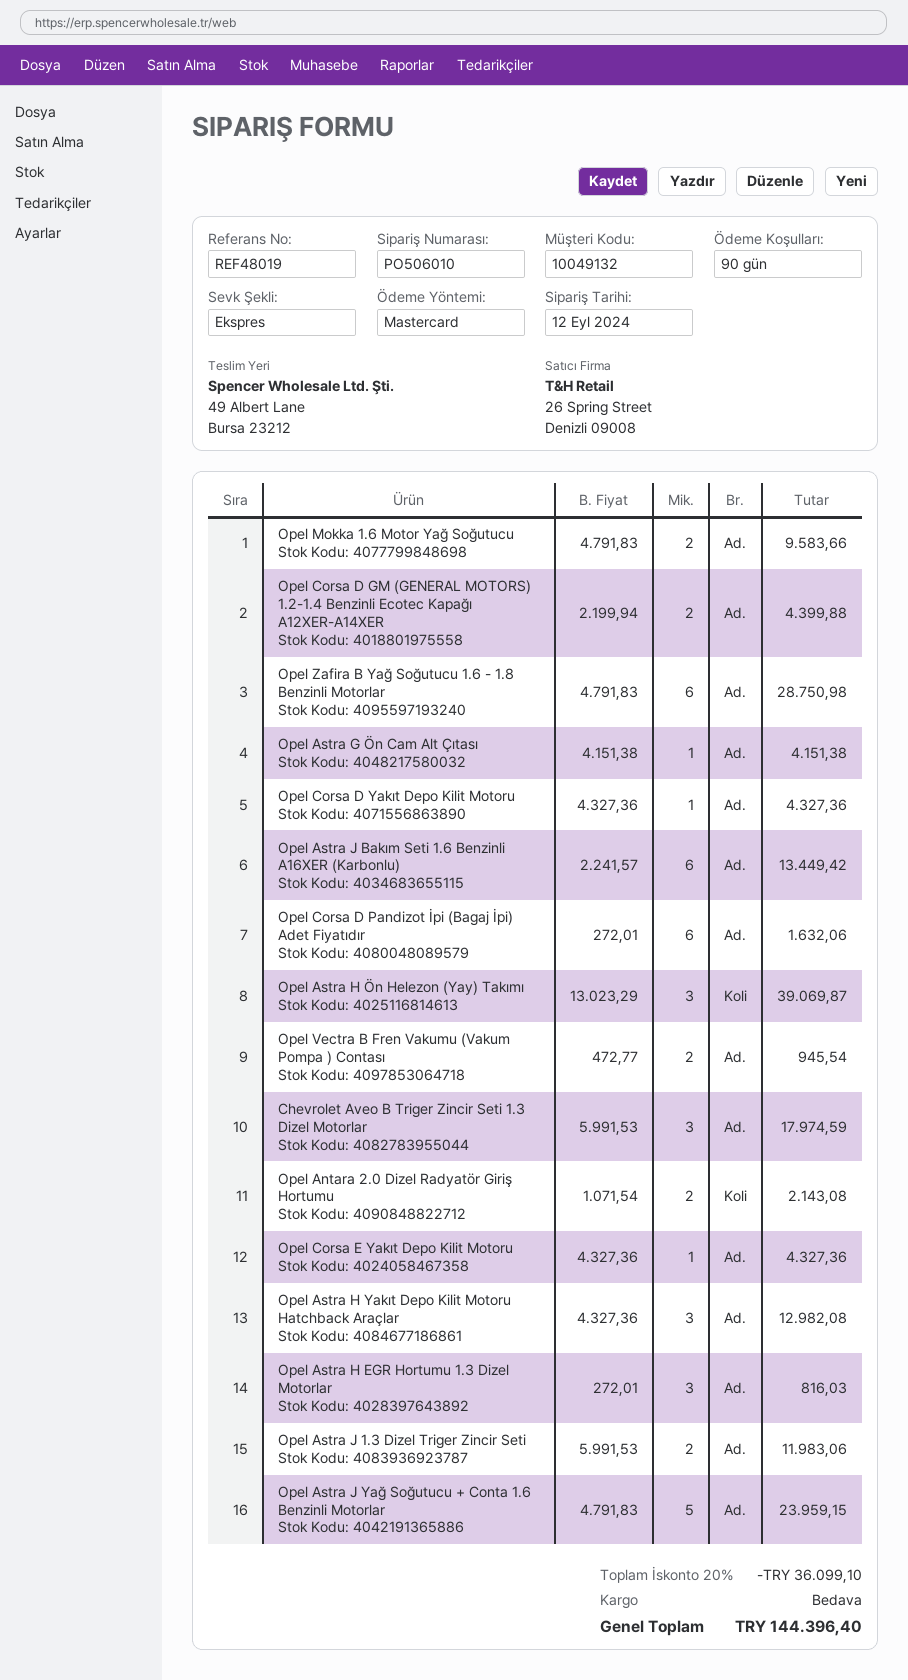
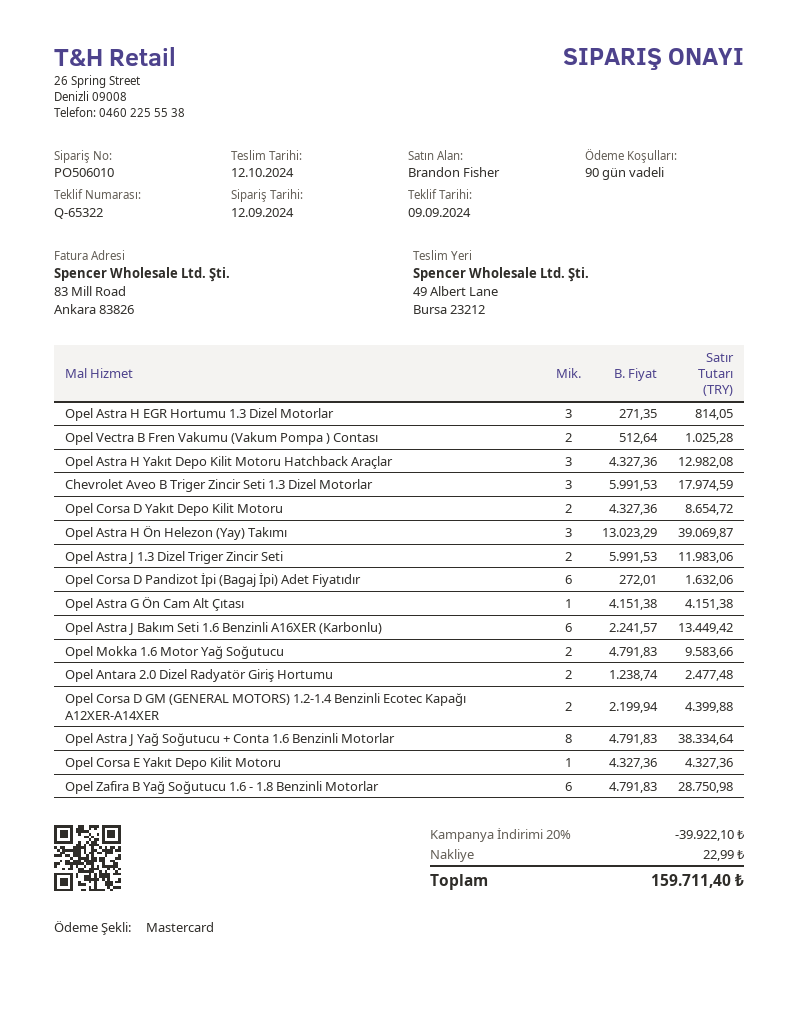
Opel Corsa D Yakıt Depo Kilit Motoru: 1 x 4327.36 = 4327.36 -> 2 x 4327.36 = 8654.72
Opel Vectra B Fren Vakumu (Vakum Pompa ) Contası: 2 x 472.77 = 945.54 -> 2 x 512.64 = 1025.28
Opel Antara 2.0 Dizel Radyatör Giriş Hortumu: 2 x 1071.54 = 2143.08 -> 2 x 1238.74 = 2477.48
Opel Astra H EGR Hortumu 1.3 Dizel Motorlar: 3 x 272.01 = 816.03 -> 3 x 271.35 = 814.05
Opel Astra J Yağ Soğutucu + Conta 1.6 Benzinli Motorlar: 5 x 4791.83 = 23959.15 -> 8 x 4791.83 = 38334.64
discount: 20% = 36099.10 -> 20% = 39922.10
shipping: 0.00 -> 22.99
total: 144396.40 -> 159711.40

